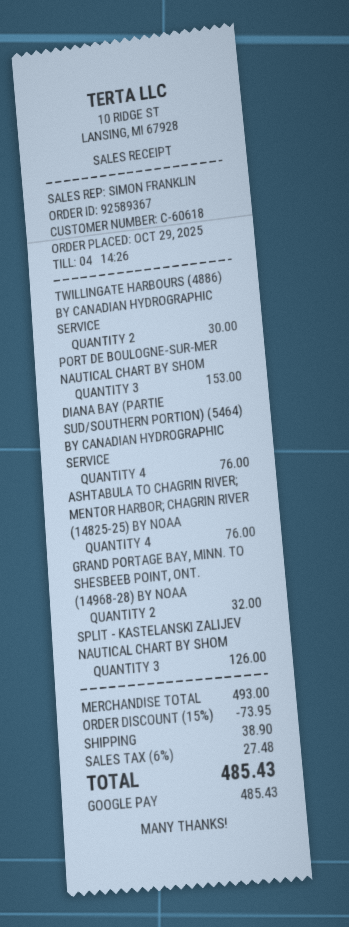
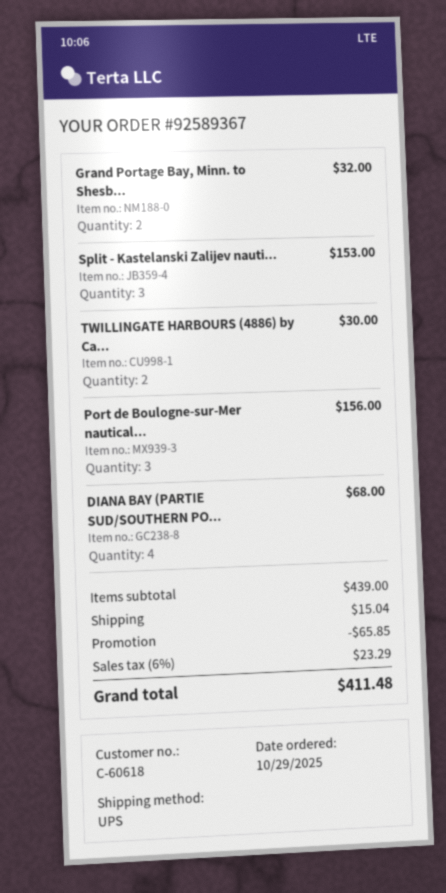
PORT DE BOULOGNE-SUR-MER NAUTICAL CHART BY SHOM: 3 for 153.00 -> 3 for 156.00
DIANA BAY (PARTIE SUD/SOUTHERN PORTION) (5464) BY CANADIAN HYDROGRAPHIC SERVICE: 4 for 76.00 -> 4 for 68.00
ASHTABULA TO CHAGRIN RIVER; MENTOR HARBOR; CHAGRIN RIVER (14825-25) BY NOAA: 4 for 76.00 -> none
SPLIT - KASTELANSKI ZALIJEV NAUTICAL CHART BY SHOM: 3 for 126.00 -> 3 for 153.00
subtotal: 493.00 -> 439.00
discount: 73.95 -> 65.85
shipping: 38.90 -> 15.04
tax: 6% = 27.48 -> 6% = 23.29
total: 485.43 -> 411.48

